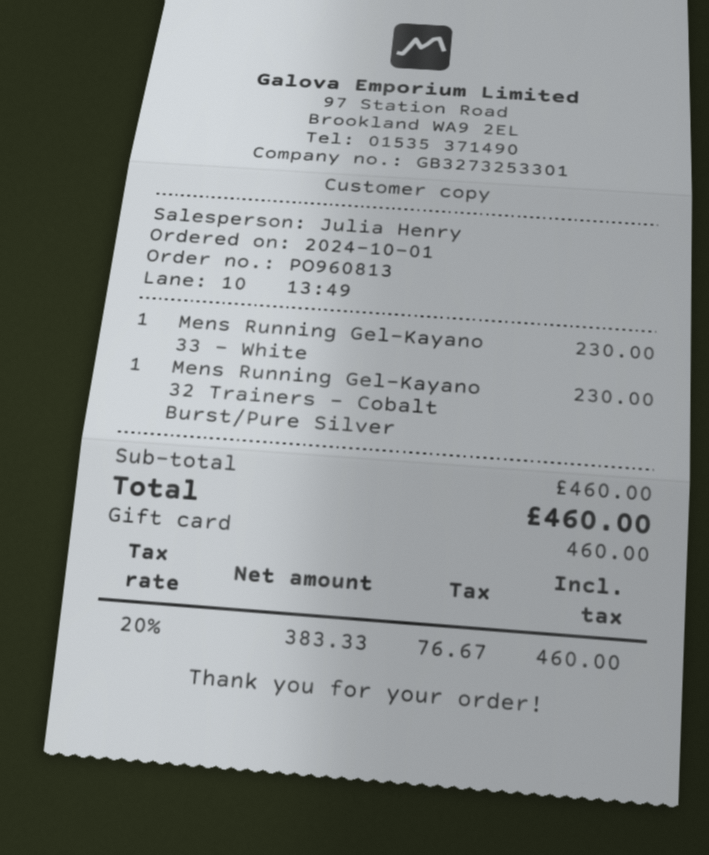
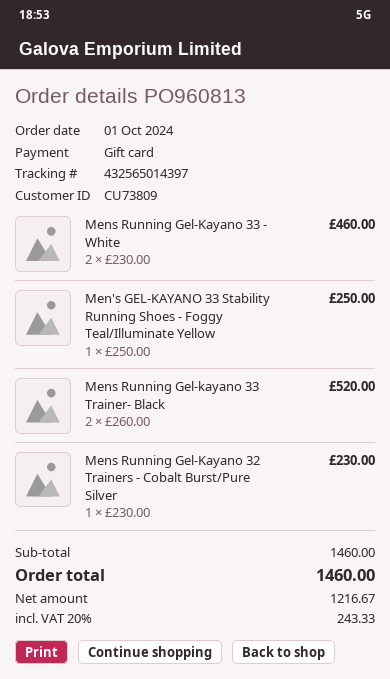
Mens Running Gel-Kayano 33 - White: 1 for 230.00 -> 2 for 460.00
Men's GEL-KAYANO 33 Stability Running Shoes - Foggy Teal/Illuminate Yellow: none -> 1 for 250.00
Mens Running Gel-kayano 33 Trainer- Black: none -> 2 for 520.00
subtotal: 460.00 -> 1460.00
net: 383.33 -> 1216.67
tax: 20% = 76.67 -> 20% = 243.33
total: 460.00 -> 1460.00

